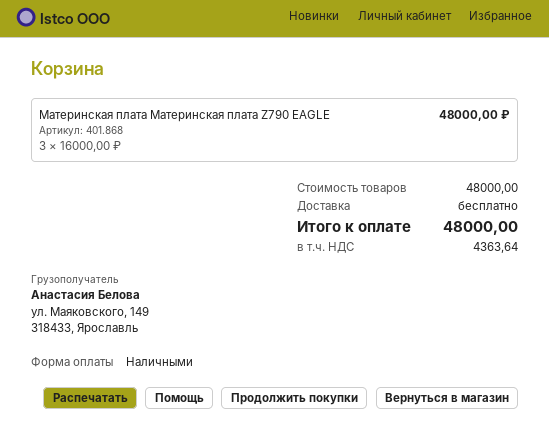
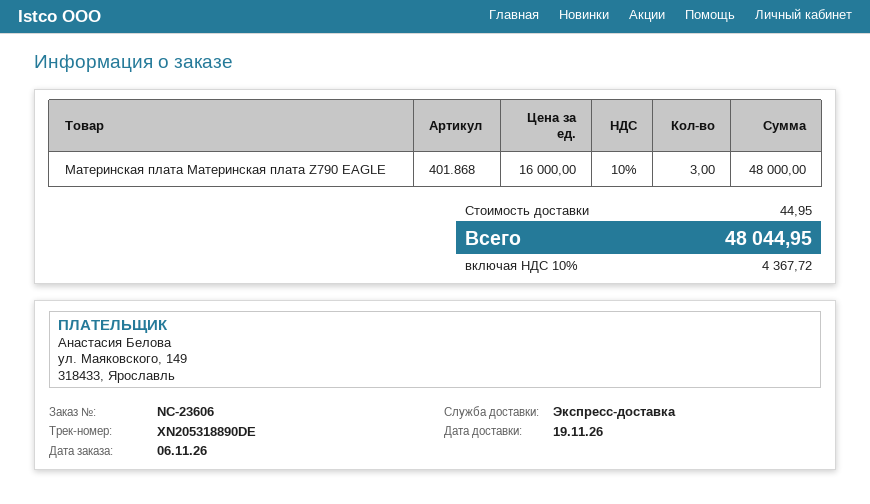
shipping: 0.00 -> 44.95
tax: 4363.64 -> 4367.72
total: 48000.00 -> 48044.95

